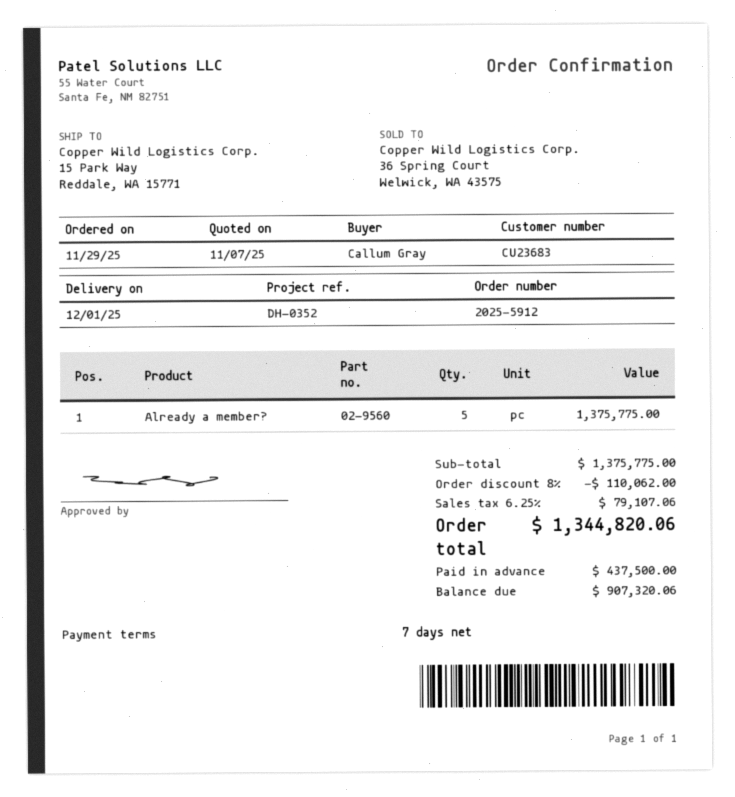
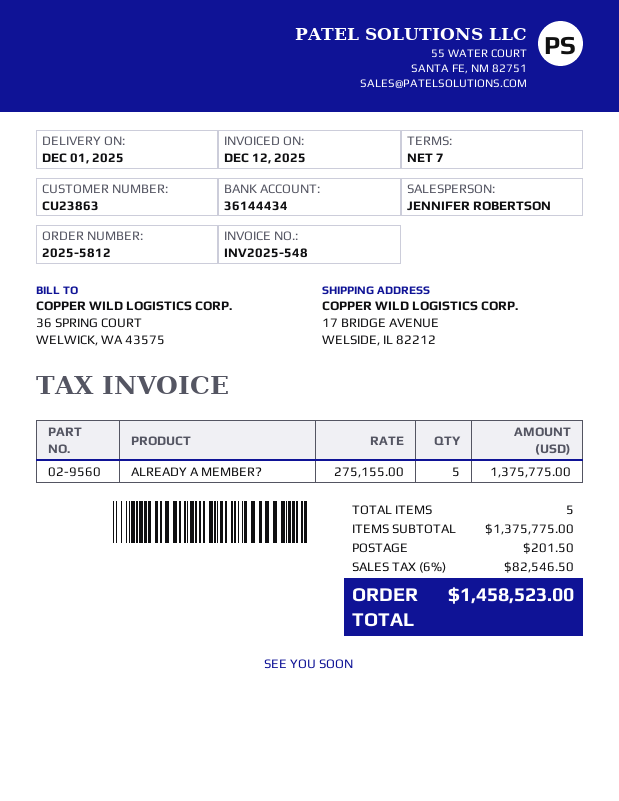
order number: 2025-5912 -> 2025-5812
customer number: CU23683 -> CU23863
ship to: 15 Park Way, Reddale, WA 15771 -> 17 BRIDGE AVENUE, WELSIDE, IL 82212
discount: 8% = 110062.00 -> none
shipping: none -> 201.50
tax: 6.25% = 79107.06 -> 6% = 82546.50
total: 1344820.06 -> 1458523.00

